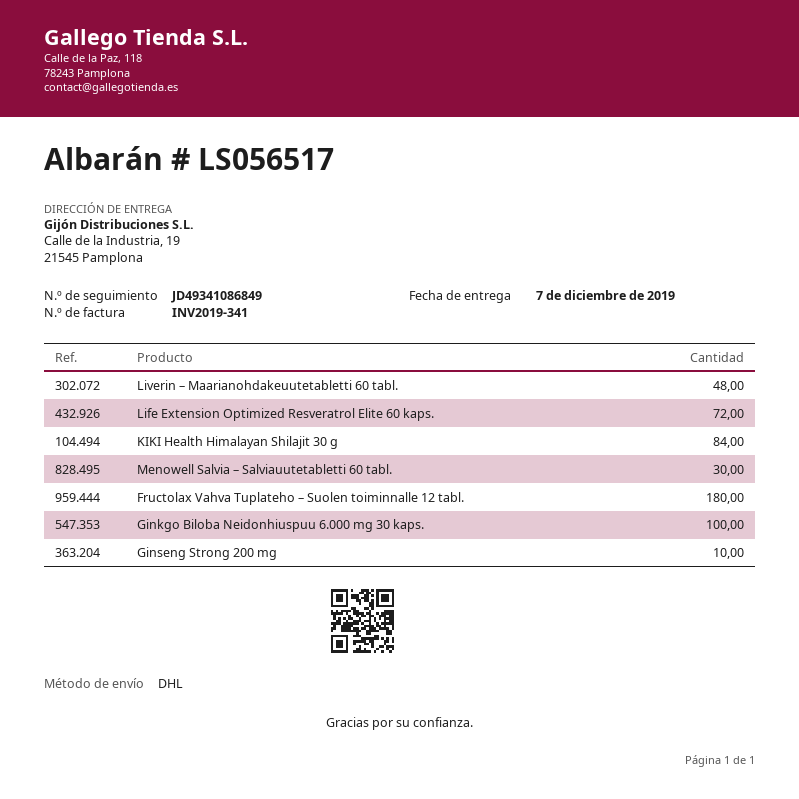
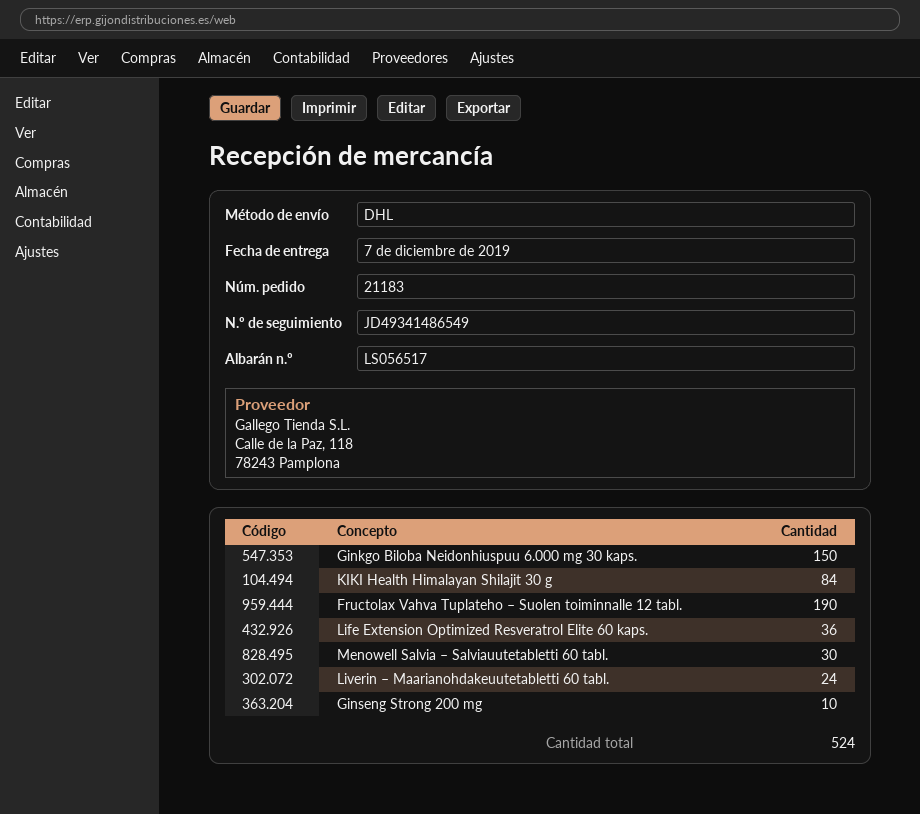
tracking number: JD49341086849 -> JD49341486549
Liverin – Maarianohdakeuutetabletti 60 tabl.: 48 -> 24
Life Extension Optimized Resveratrol Elite 60 kaps.: 72 -> 36
Fructolax Vahva Tuplateho – Suolen toiminnalle 12 tabl.: 180 -> 190
Ginkgo Biloba Neidonhiuspuu 6.000 mg 30 kaps.: 100 -> 150

